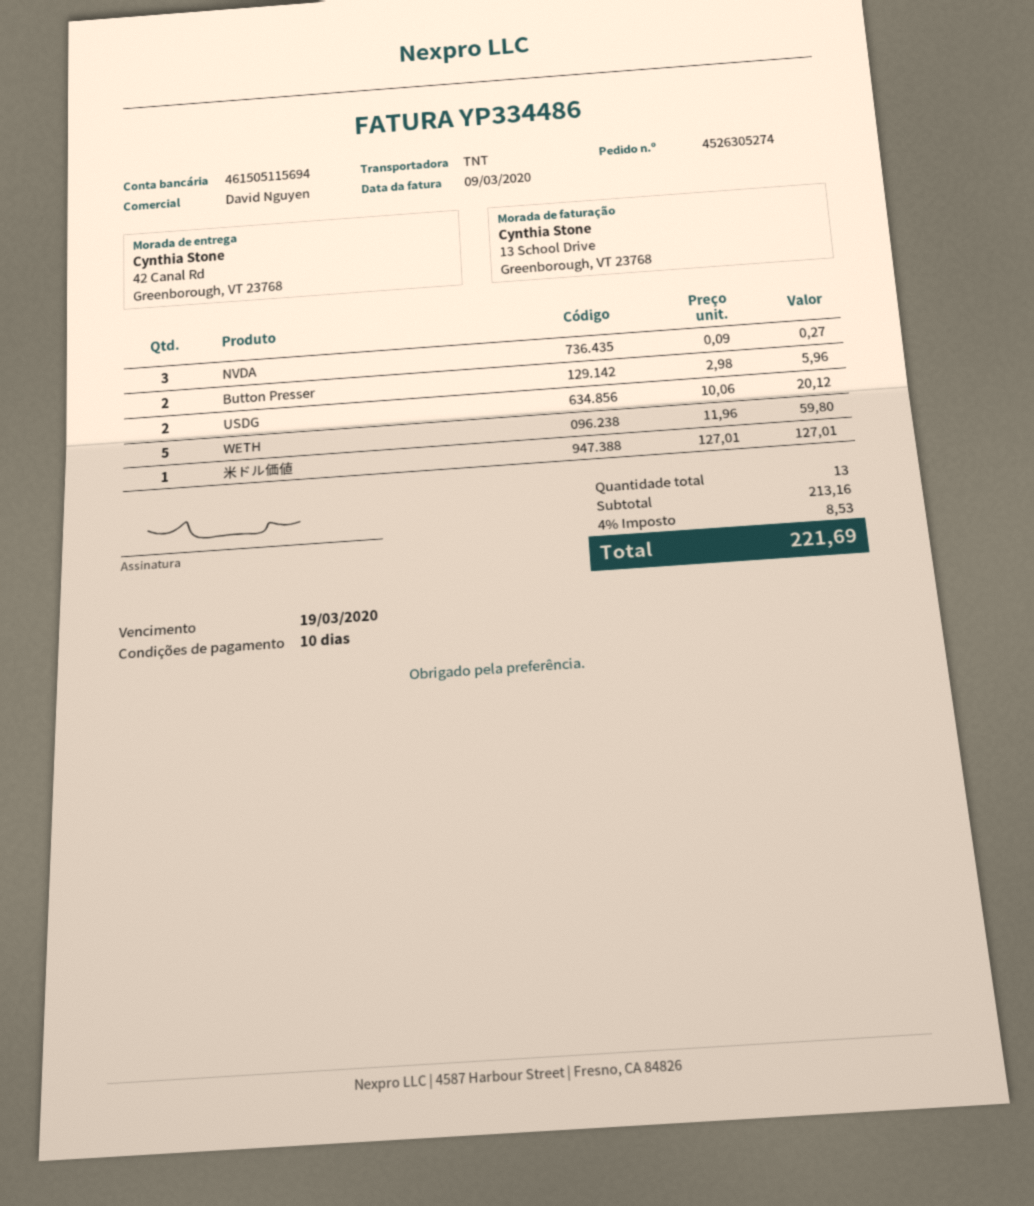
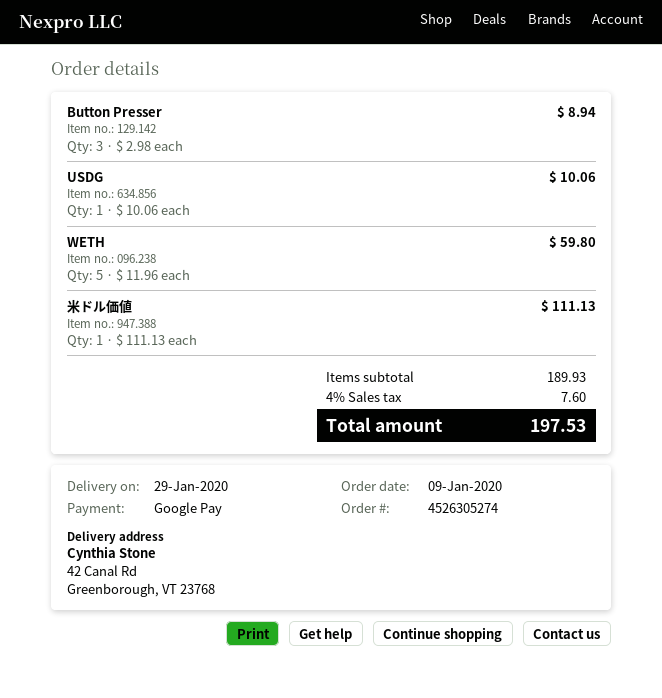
NVDA: 3 x 0.09 = 0.27 -> none
Button Presser: 2 x 2.98 = 5.96 -> 3 x 2.98 = 8.94
USDG: 2 x 10.06 = 20.12 -> 1 x 10.06 = 10.06
米ドル価値: 1 x 127.01 = 127.01 -> 1 x 111.13 = 111.13
subtotal: 213.16 -> 189.93
tax: 4% = 8.53 -> 4% = 7.60
total: 221.69 -> 197.53

